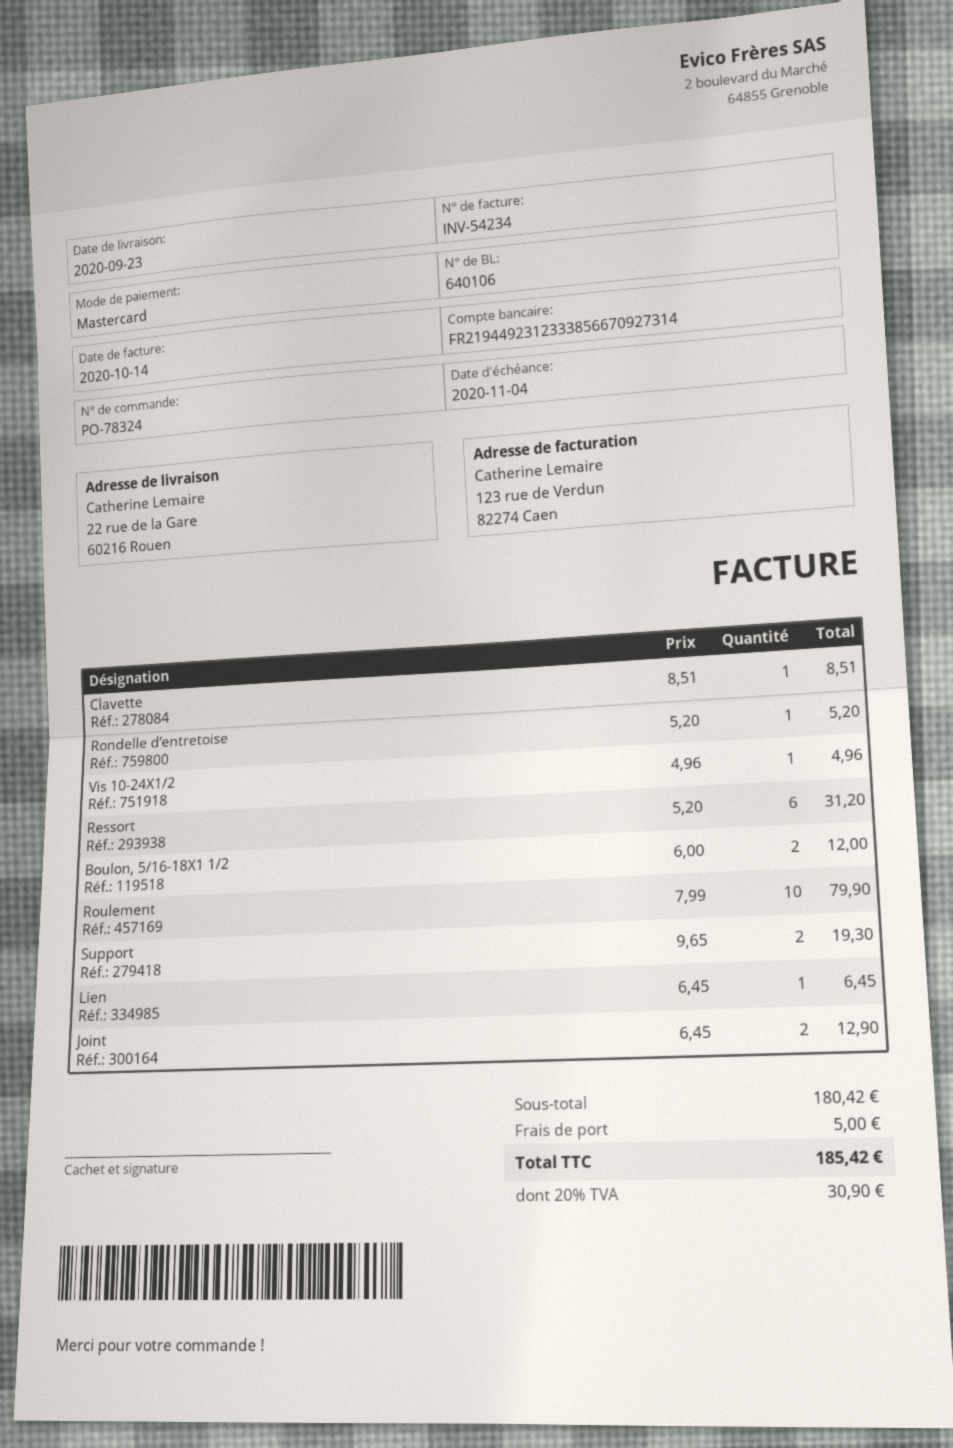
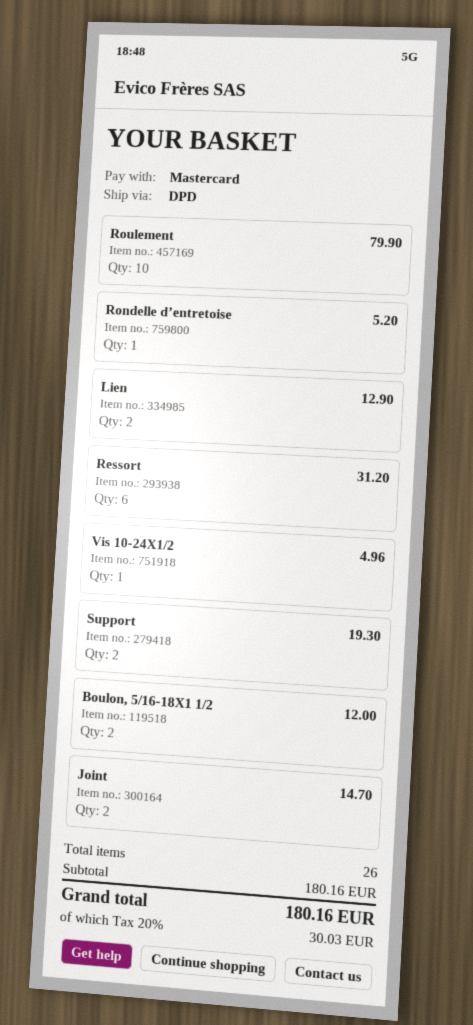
Clavette: 1 for 8.51 -> none
Lien: 1 for 6.45 -> 2 for 12.90
Joint: 2 for 12.90 -> 2 for 14.70
subtotal: 180.42 -> 180.16
shipping: 5.00 -> none
tax: 20% = 30.90 -> 20% = 30.03
total: 185.42 -> 180.16

